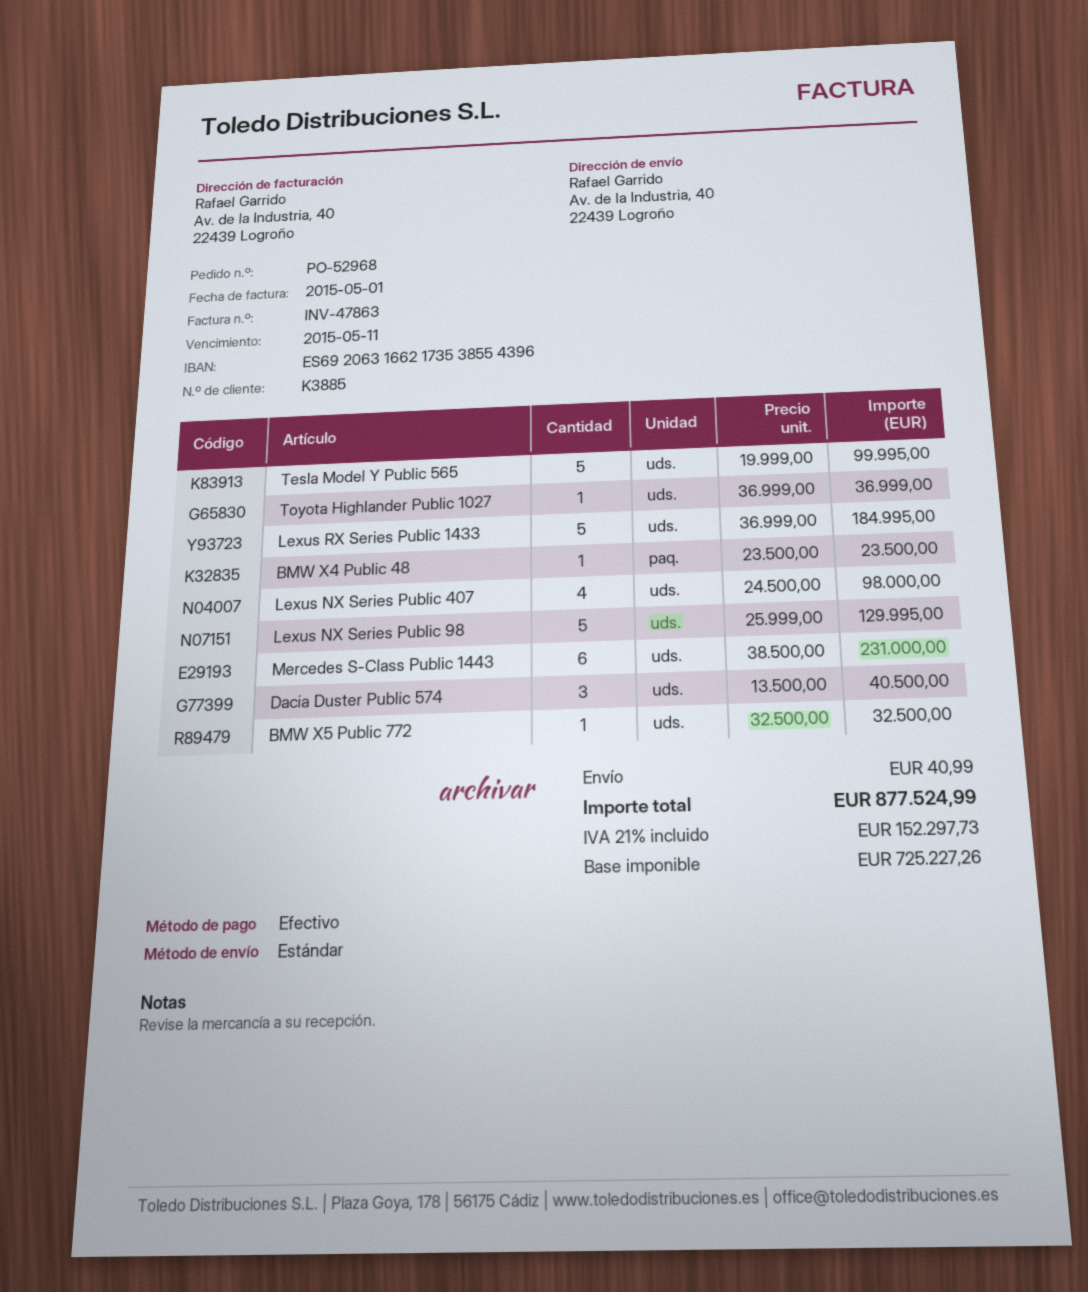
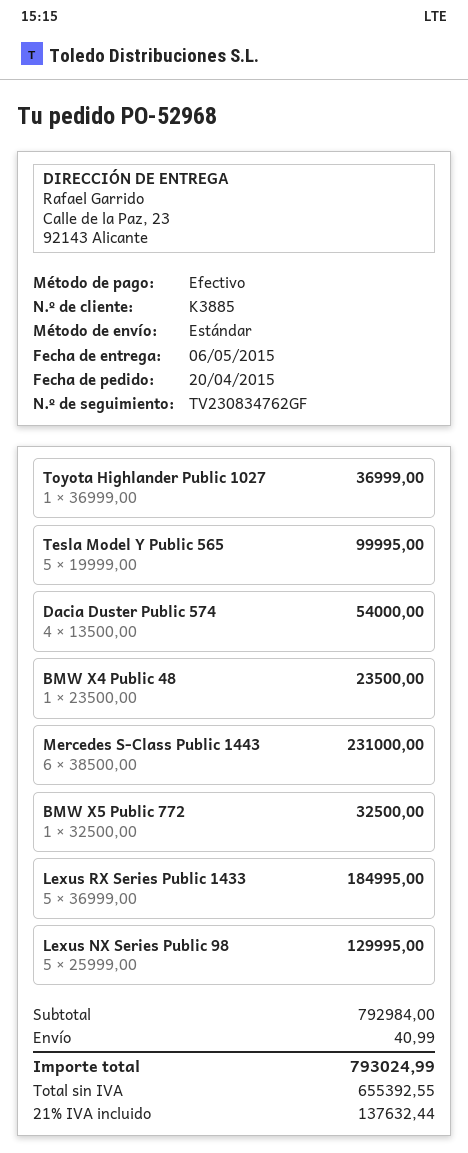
ship to: Av. de la Industria, 40, 22439 Logroño -> Calle de la Paz, 23, 92143 Alicante
Lexus NX Series Public 407: 4 x 24500.00 = 98000.00 -> none
Dacia Duster Public 574: 3 x 13500.00 = 40500.00 -> 4 x 13500.00 = 54000.00
net: 725227.26 -> 655392.55
tax: 21% = 152297.73 -> 21% = 137632.44
total: 877524.99 -> 793024.99

